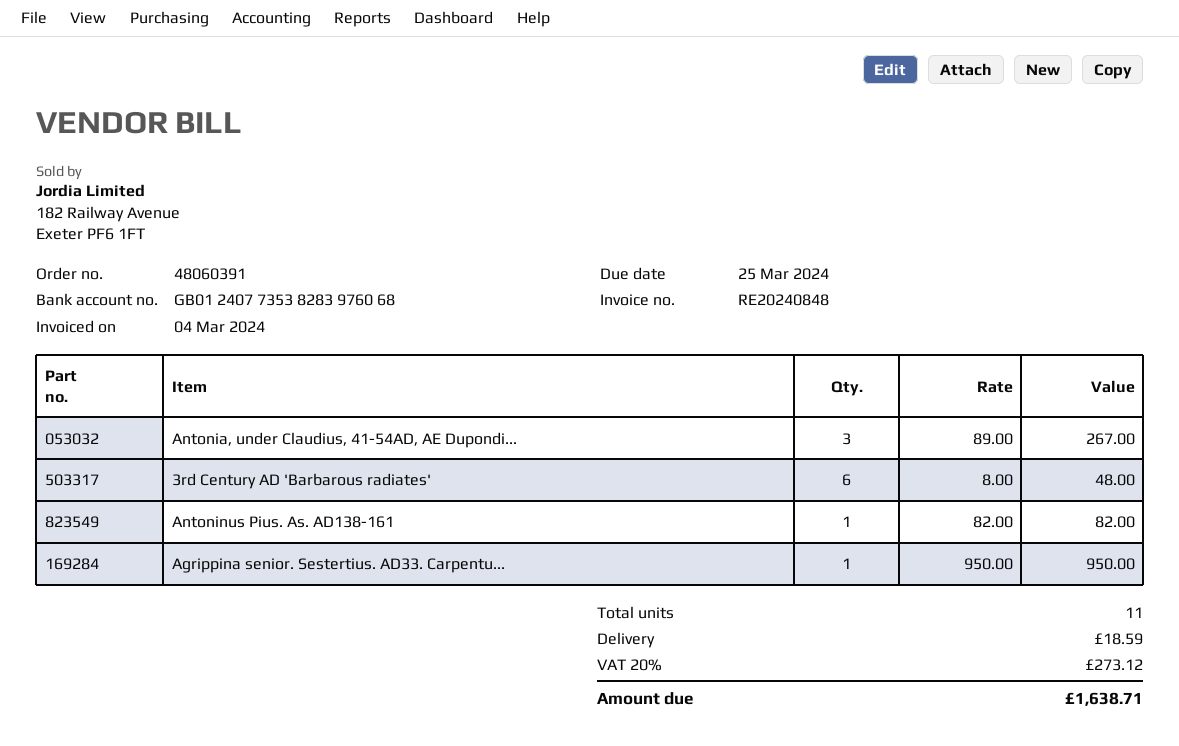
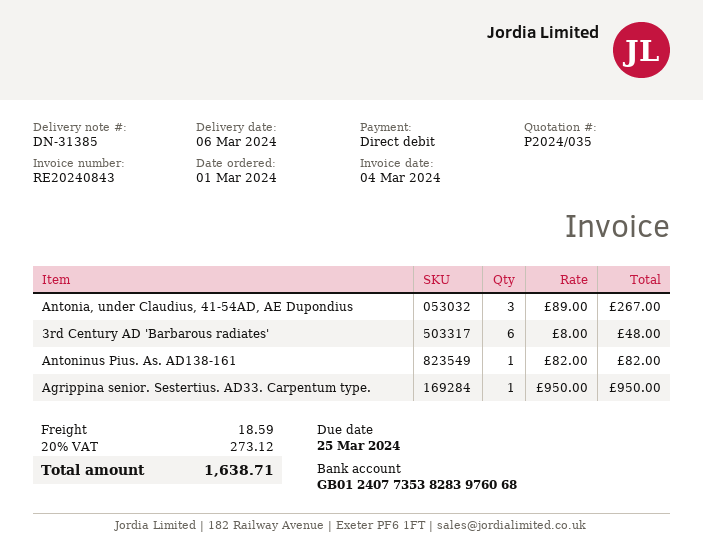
invoice number: RE20240848 -> RE20240843

